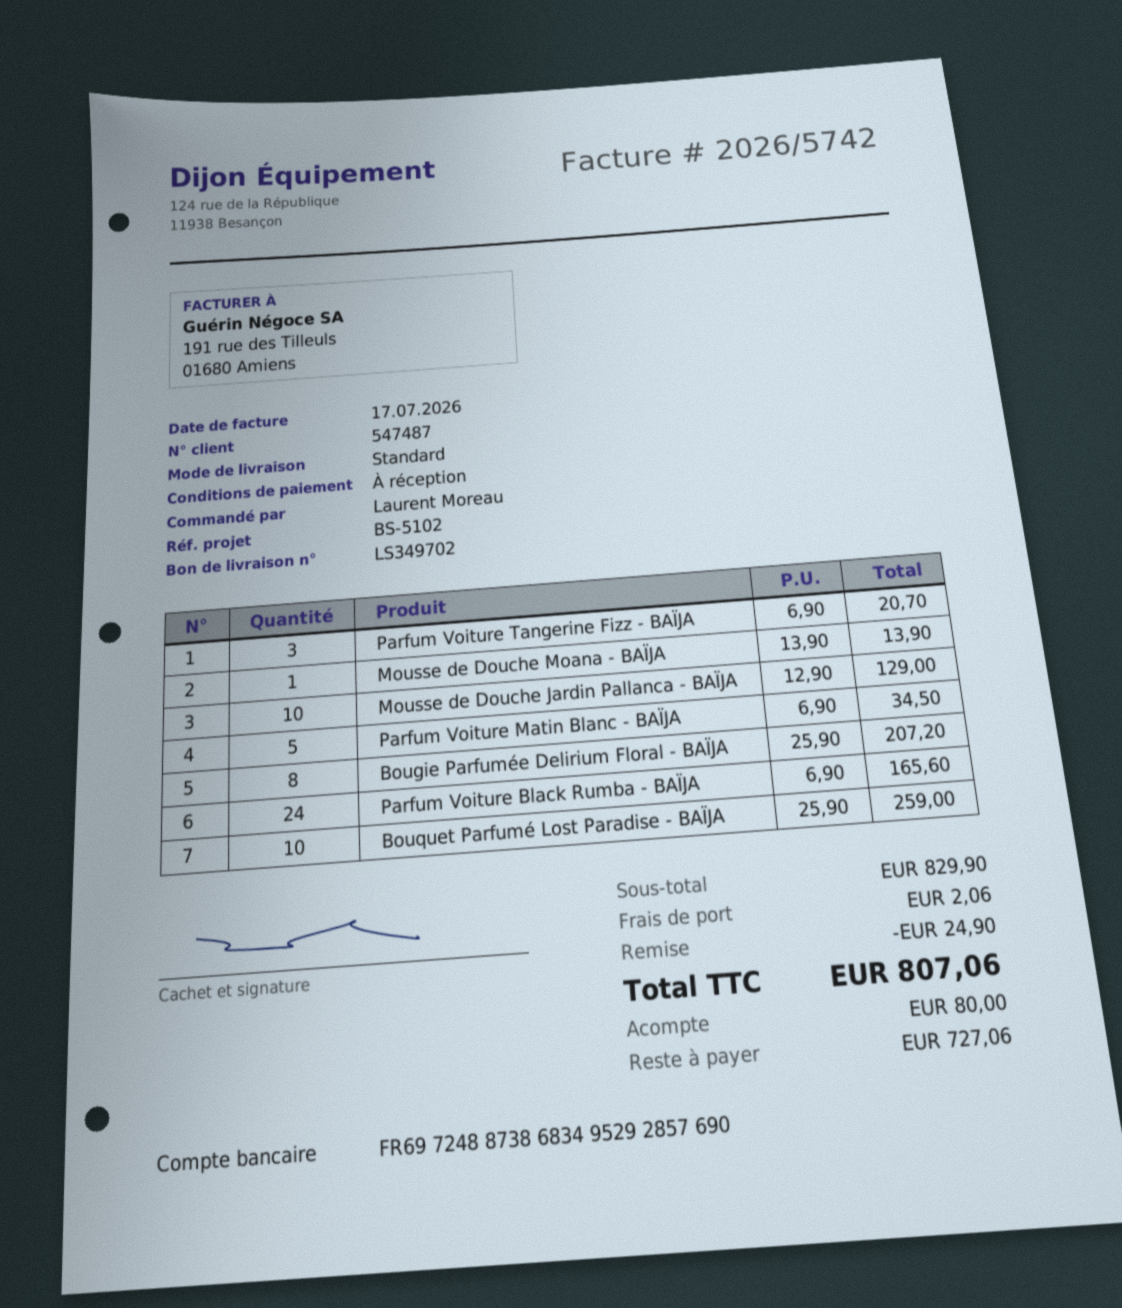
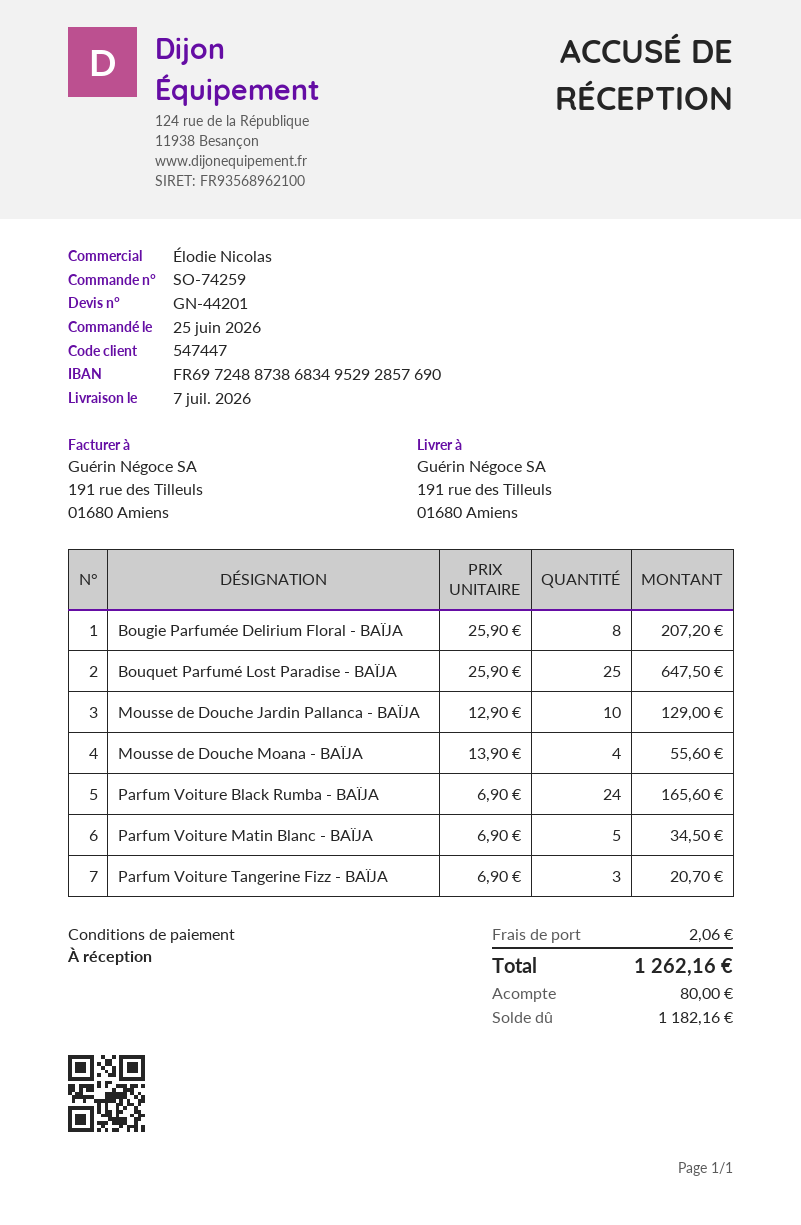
customer number: 547487 -> 547447
Mousse de Douche Moana - BAÏJA: 1 x 13.90 = 13.90 -> 4 x 13.90 = 55.60
Bouquet Parfumé Lost Paradise - BAÏJA: 10 x 25.90 = 259.00 -> 25 x 25.90 = 647.50
discount: 24.90 -> none
total: 807.06 -> 1262.16
balance: 727.06 -> 1182.16

